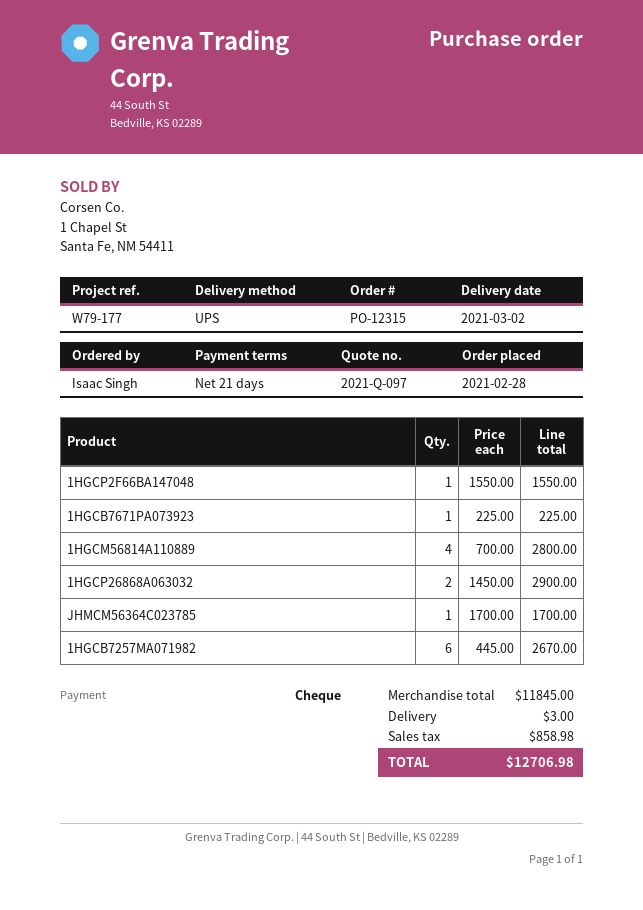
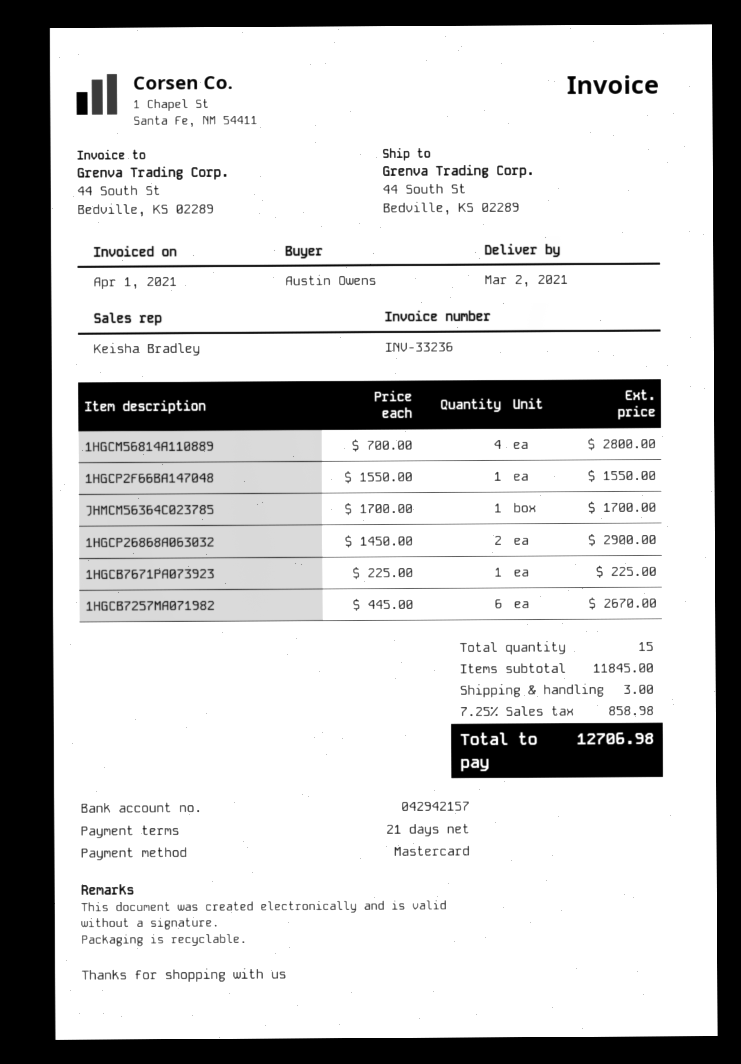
ordered by: Isaac Singh -> Austin Owens
payment method: cheque -> Mastercard

